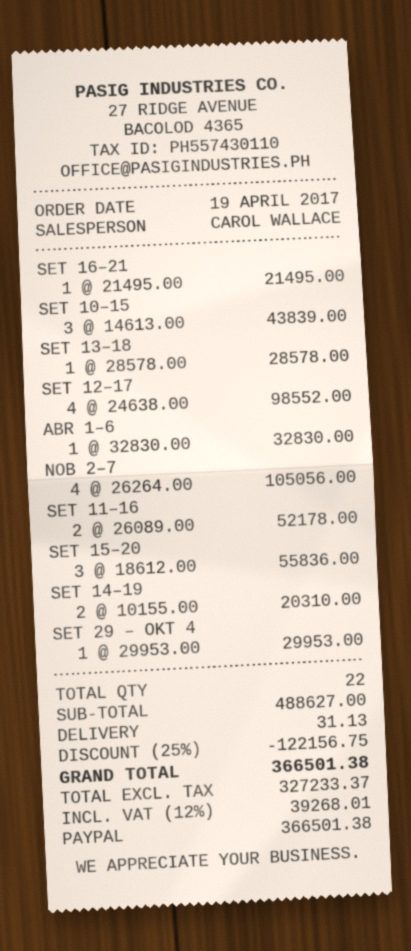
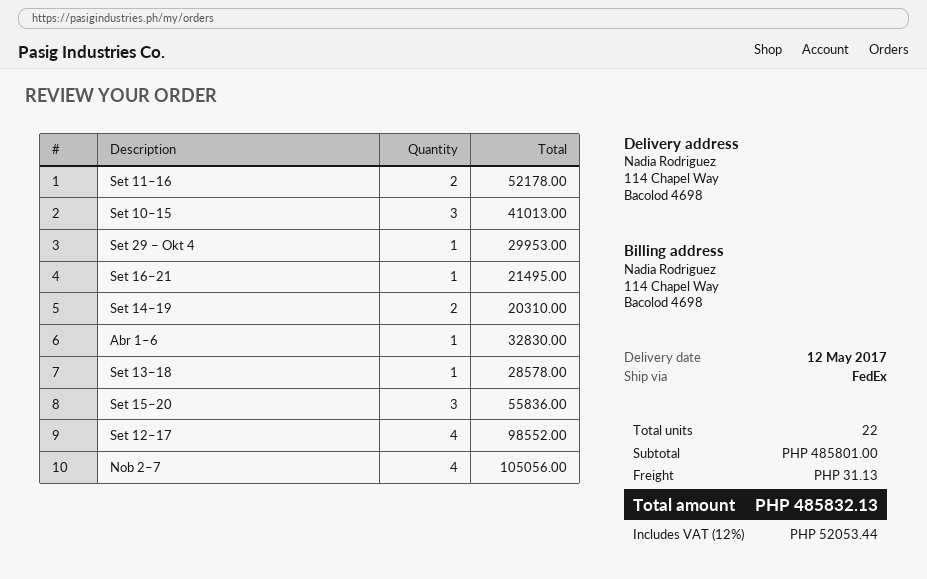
SET 10–15: 3 for 43839.00 -> 3 for 41013.00
subtotal: 488627.00 -> 485801.00
discount: 25% = 122156.75 -> none
tax: 12% = 39268.01 -> 12% = 52053.44
total: 366501.38 -> 485832.13

